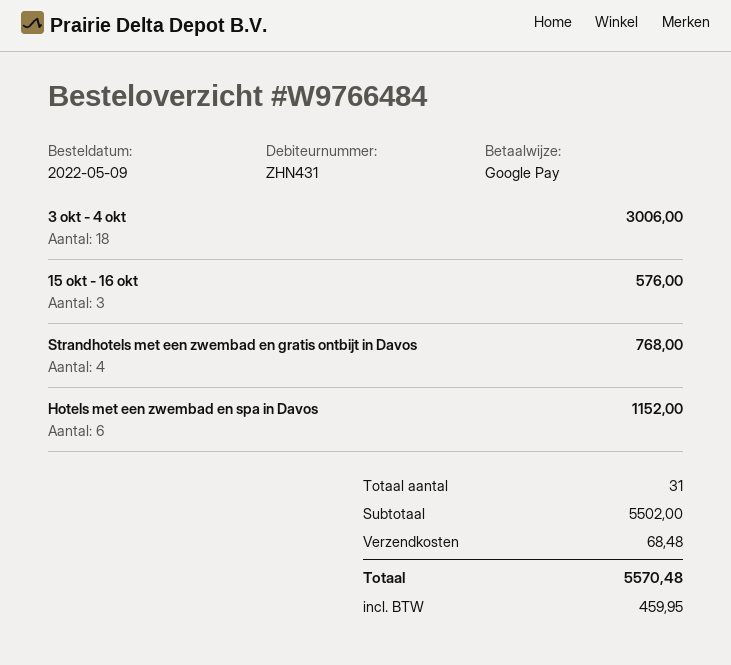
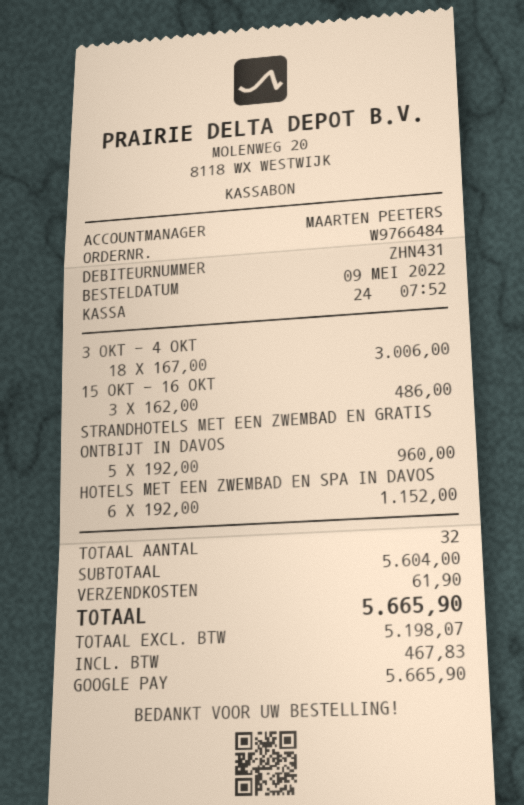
15 okt - 16 okt: 3 for 576.00 -> 3 for 486.00
Strandhotels met een zwembad en gratis ontbijt in Davos: 4 for 768.00 -> 5 for 960.00
total quantity: 31 -> 32
subtotal: 5502.00 -> 5604.00
shipping: 68.48 -> 61.90
tax: 459.95 -> 467.83
total: 5570.48 -> 5665.90

